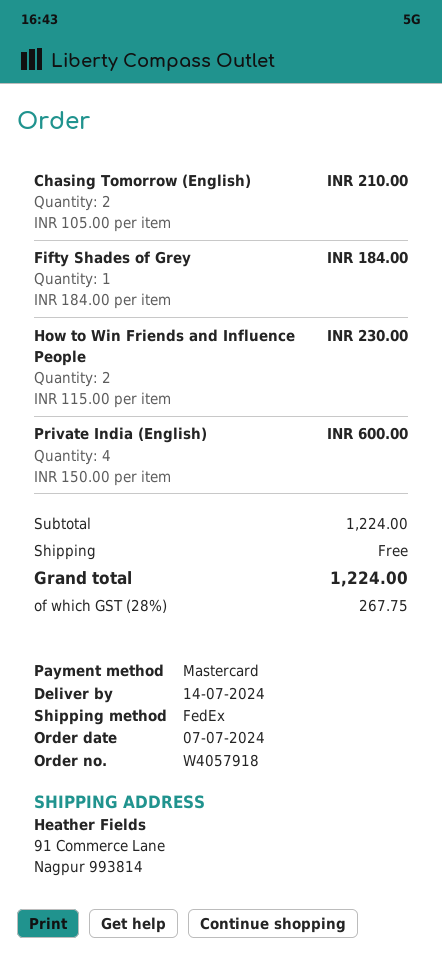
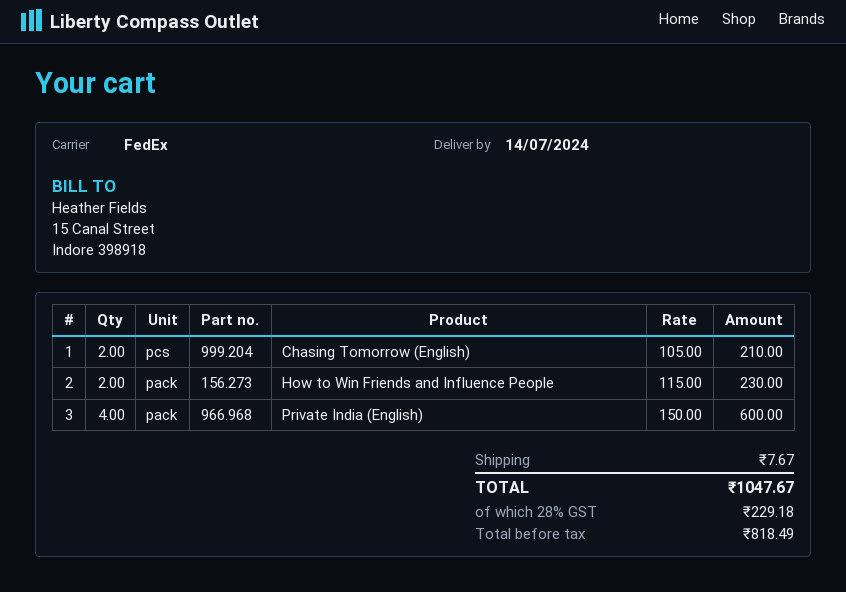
Fifty Shades of Grey: 1 x 184.00 = 184.00 -> none
shipping: 0.00 -> 7.67
tax: 28% = 267.75 -> 28% = 229.18
total: 1224.00 -> 1047.67

